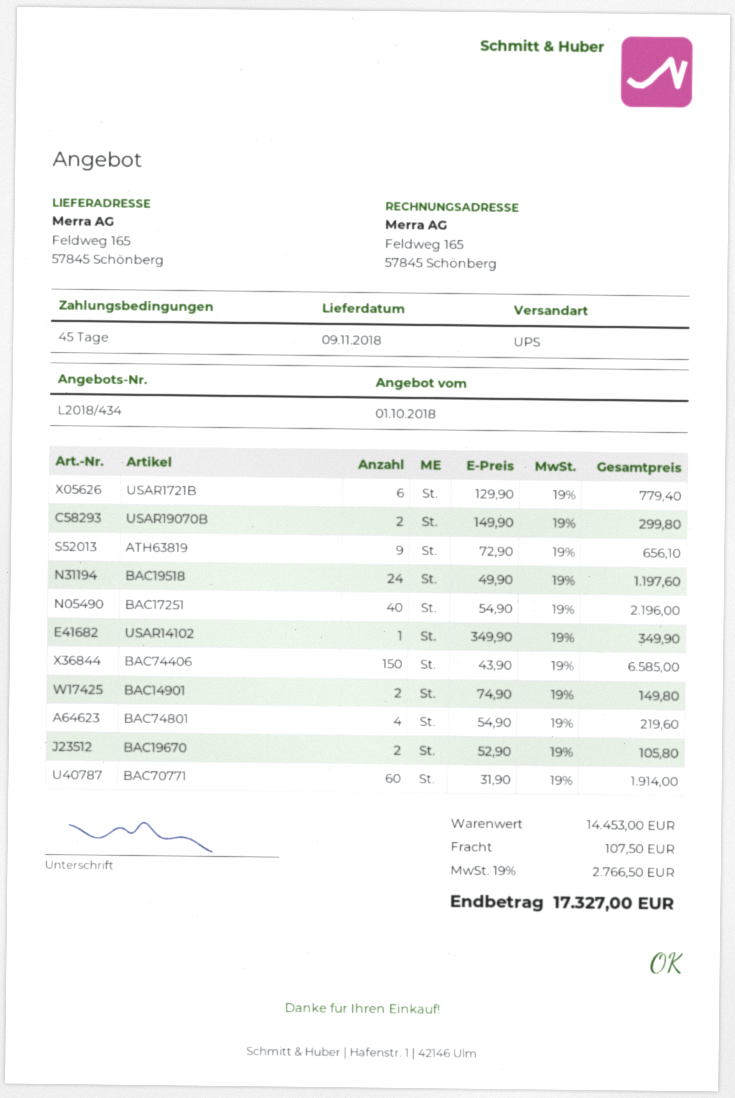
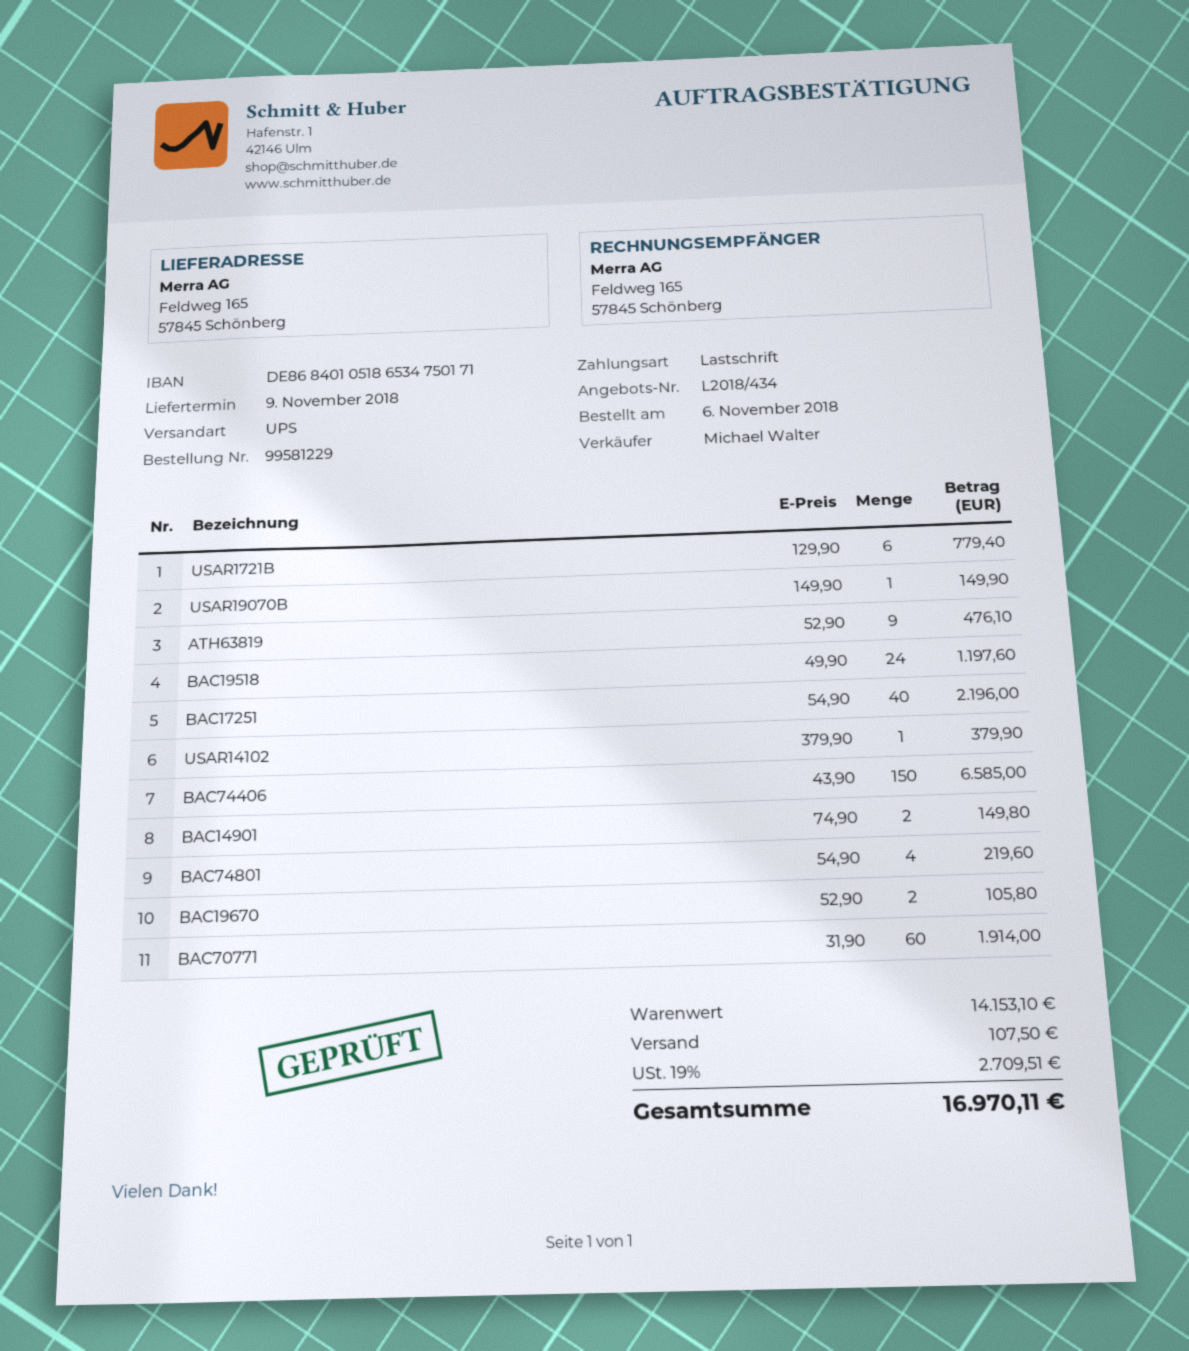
USAR19070B: 2 x 149.90 = 299.80 -> 1 x 149.90 = 149.90
ATH63819: 9 x 72.90 = 656.10 -> 9 x 52.90 = 476.10
USAR14102: 1 x 349.90 = 349.90 -> 1 x 379.90 = 379.90
subtotal: 14453.00 -> 14153.10
tax: 19% = 2766.50 -> 19% = 2709.51
total: 17327.00 -> 16970.11

